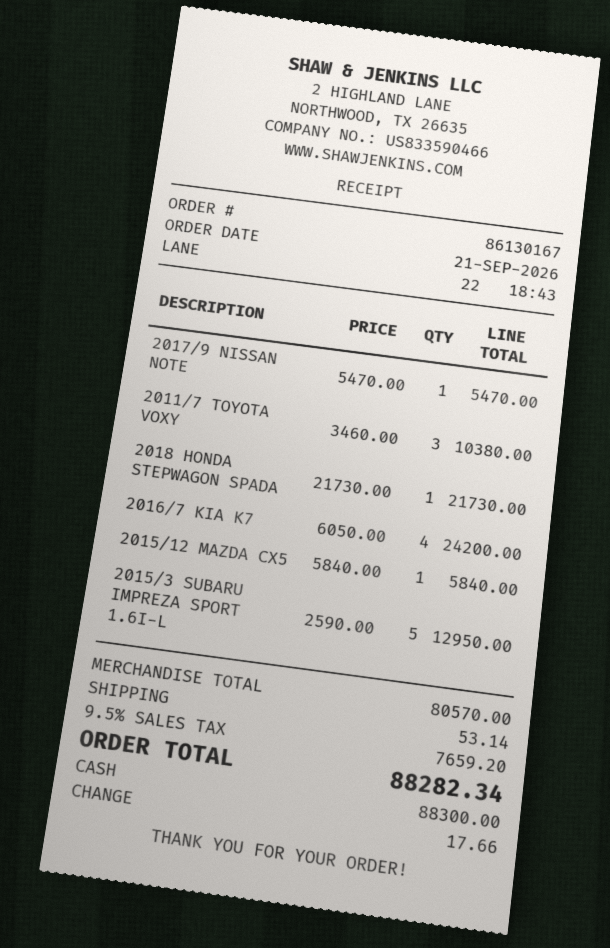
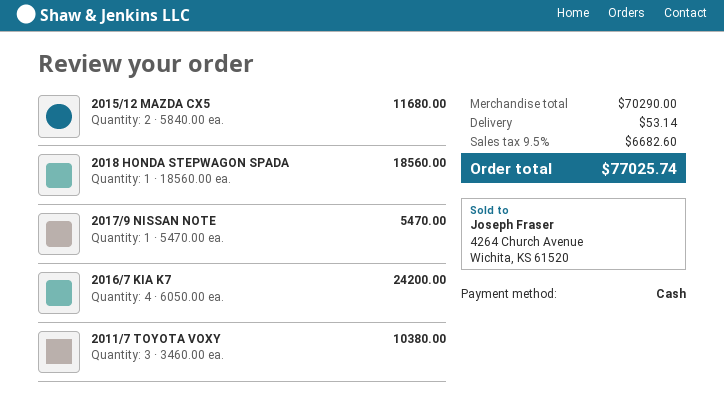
2018 HONDA STEPWAGON SPADA: 1 x 21730.00 = 21730.00 -> 1 x 18560.00 = 18560.00
2015/12 MAZDA CX5: 1 x 5840.00 = 5840.00 -> 2 x 5840.00 = 11680.00
2015/3 SUBARU IMPREZA SPORT 1.6I-L: 5 x 2590.00 = 12950.00 -> none
subtotal: 80570.00 -> 70290.00
tax: 9.5% = 7659.20 -> 9.5% = 6682.60
total: 88282.34 -> 77025.74

